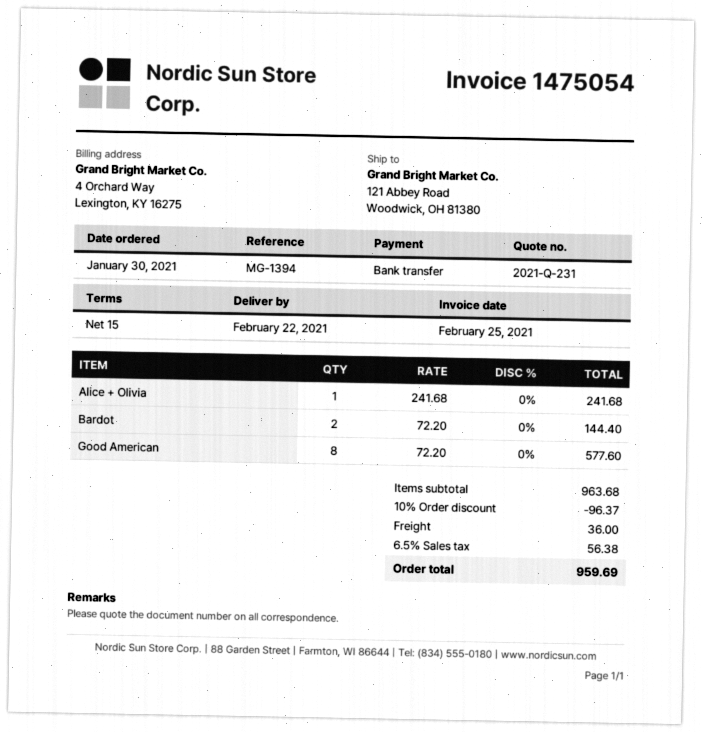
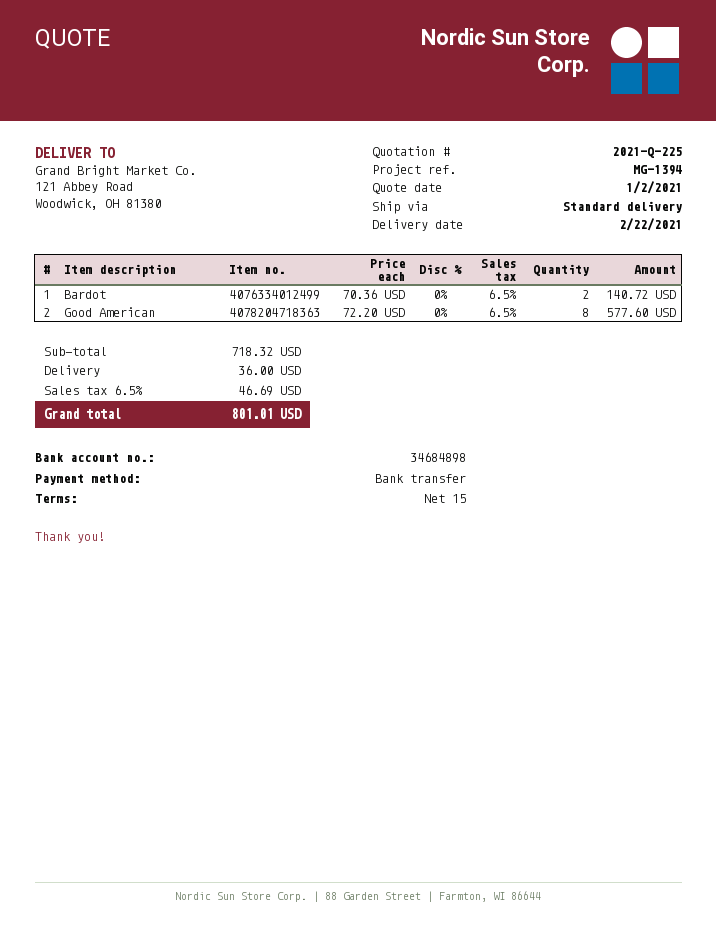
quote number: 2021-Q-231 -> 2021-Q-225
Alice + Olivia: 1 x 241.68 = 241.68 -> none
Bardot: 2 x 72.20 = 144.40 -> 2 x 70.36 = 140.72
subtotal: 963.68 -> 718.32
discount: 10% = 96.37 -> none
tax: 6.5% = 56.38 -> 6.5% = 46.69
total: 959.69 -> 801.01

